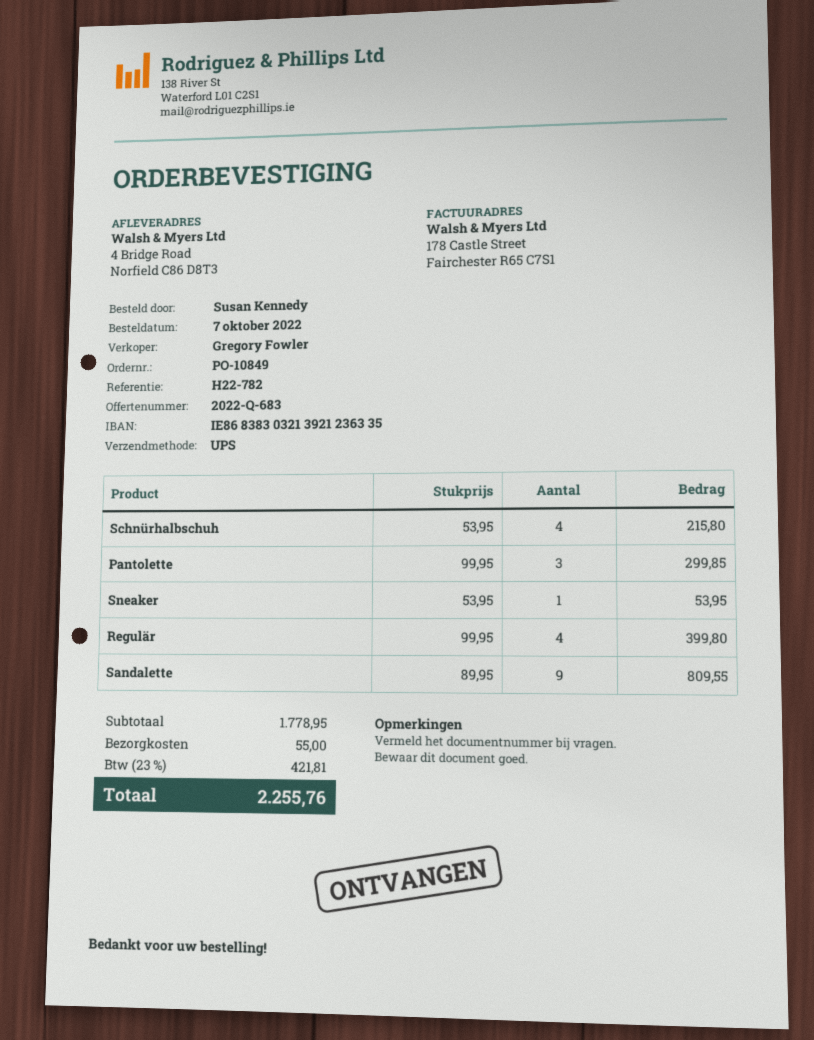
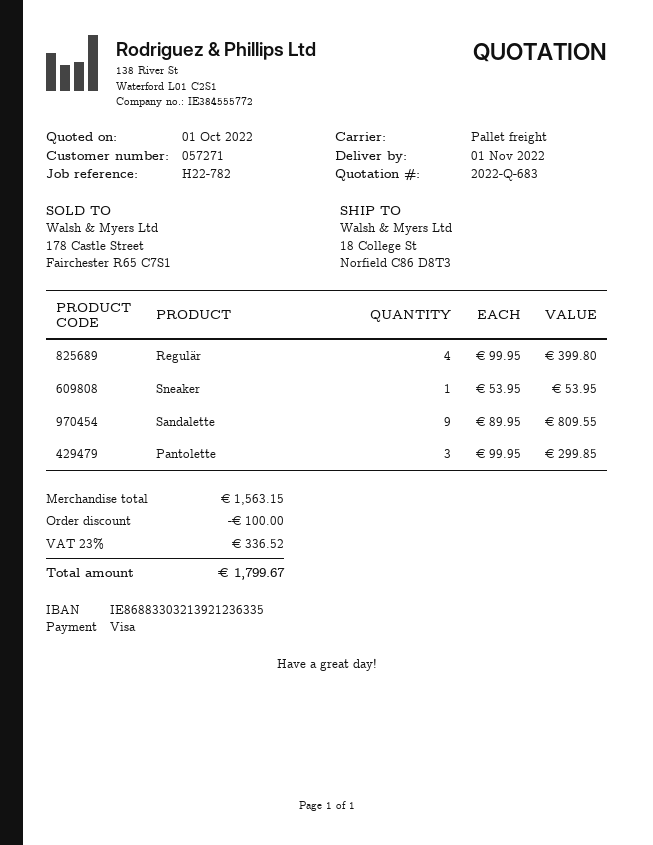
bank account: IE86838303213921236335 -> IE86883303213921236335
shipping method: UPS -> pallet freight
ship to: 4 Bridge Road, Norfield C86 D8T3 -> 18 College St, Norfield C86 D8T3
Schnürhalbschuh: 4 x 53.95 = 215.80 -> none
subtotal: 1778.95 -> 1563.15
discount: none -> 100.00
shipping: 55.00 -> none
tax: 23% = 421.81 -> 23% = 336.52
total: 2255.76 -> 1799.67

